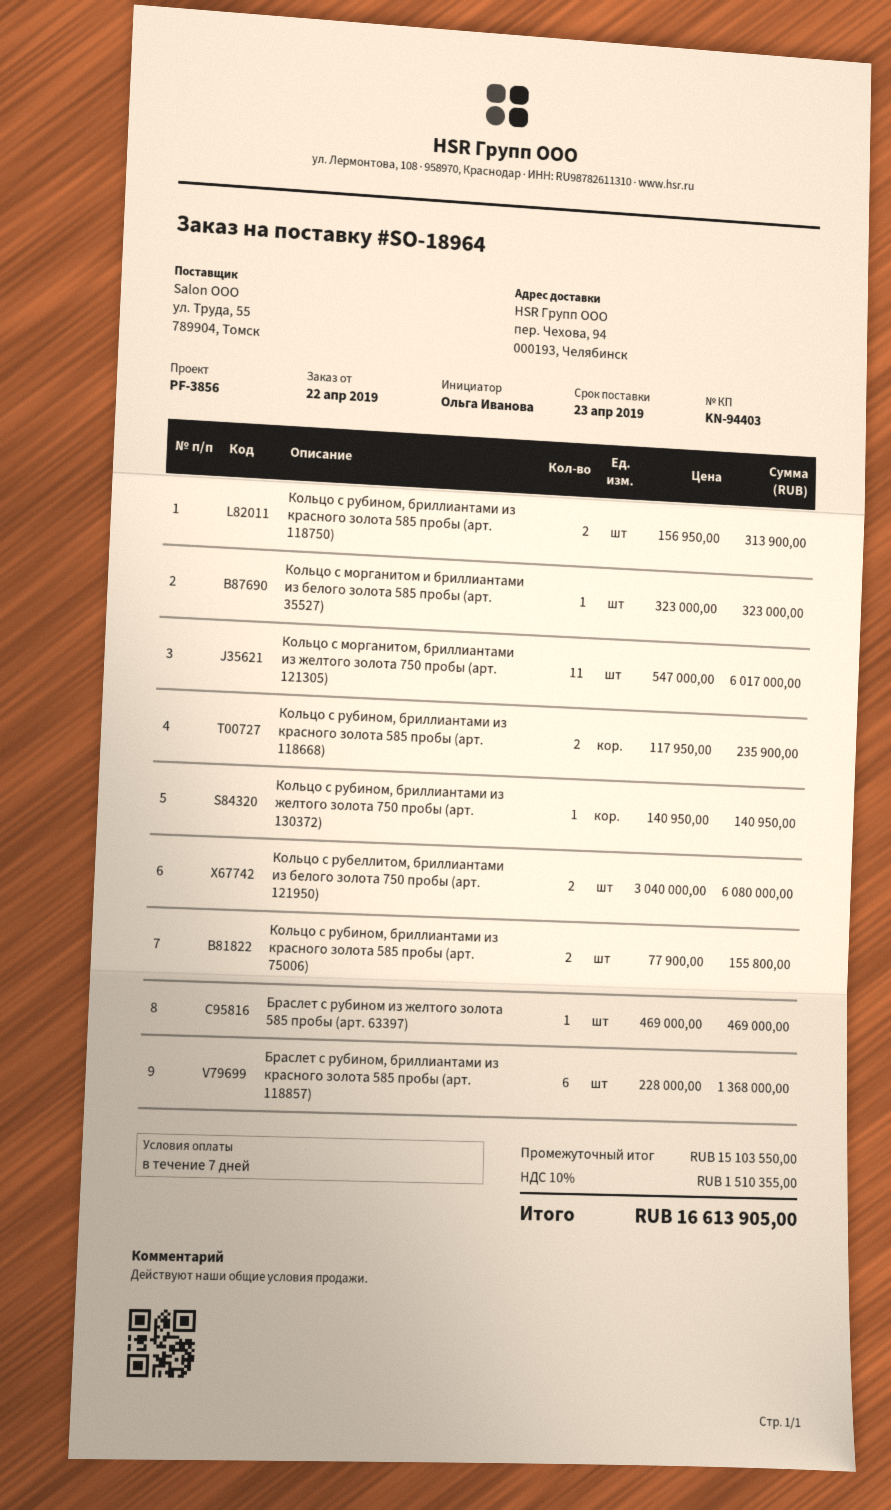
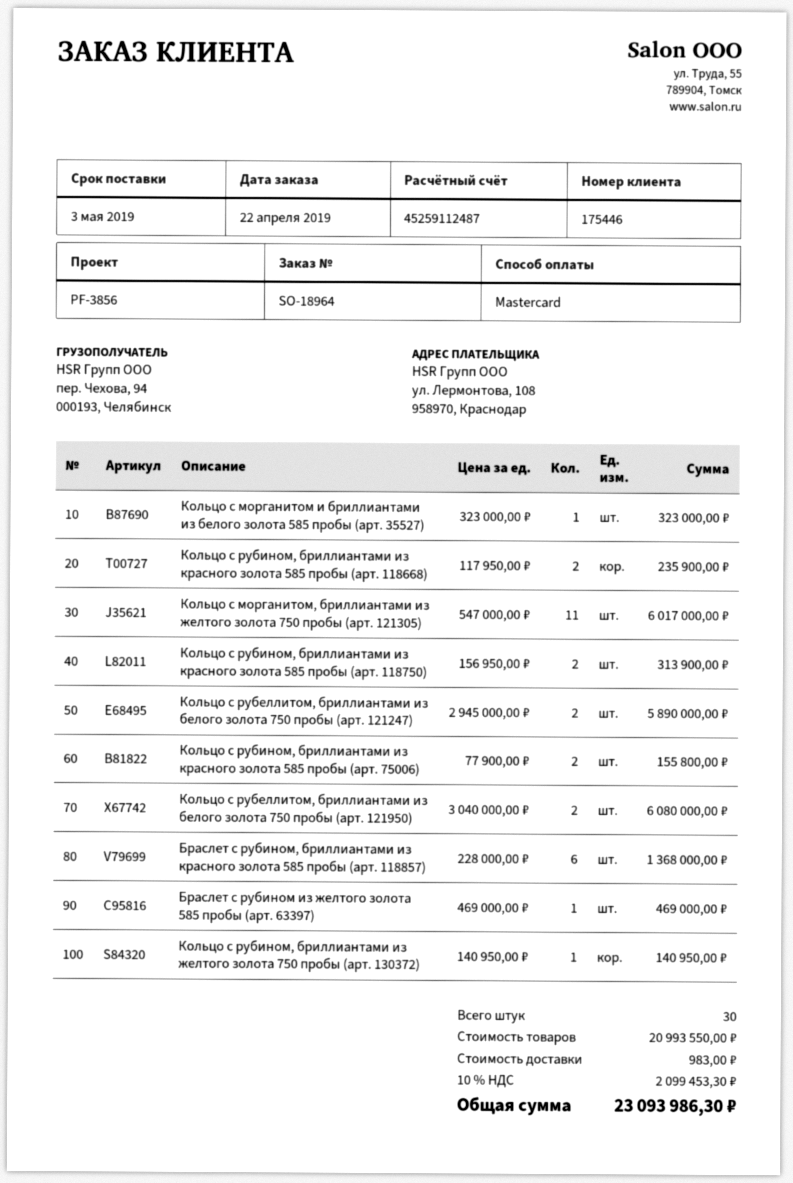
delivery date: 2019-04-23 -> 2019-05-03
Кольцо с рубеллитом, бриллиантами из белого золота 750 пробы (арт. 121247): none -> 2 x 2945000.00 = 5890000.00
subtotal: 15103550.00 -> 20993550.00
shipping: none -> 983.00
tax: 10% = 1510355.00 -> 10% = 2099453.30
total: 16613905.00 -> 23093986.30

